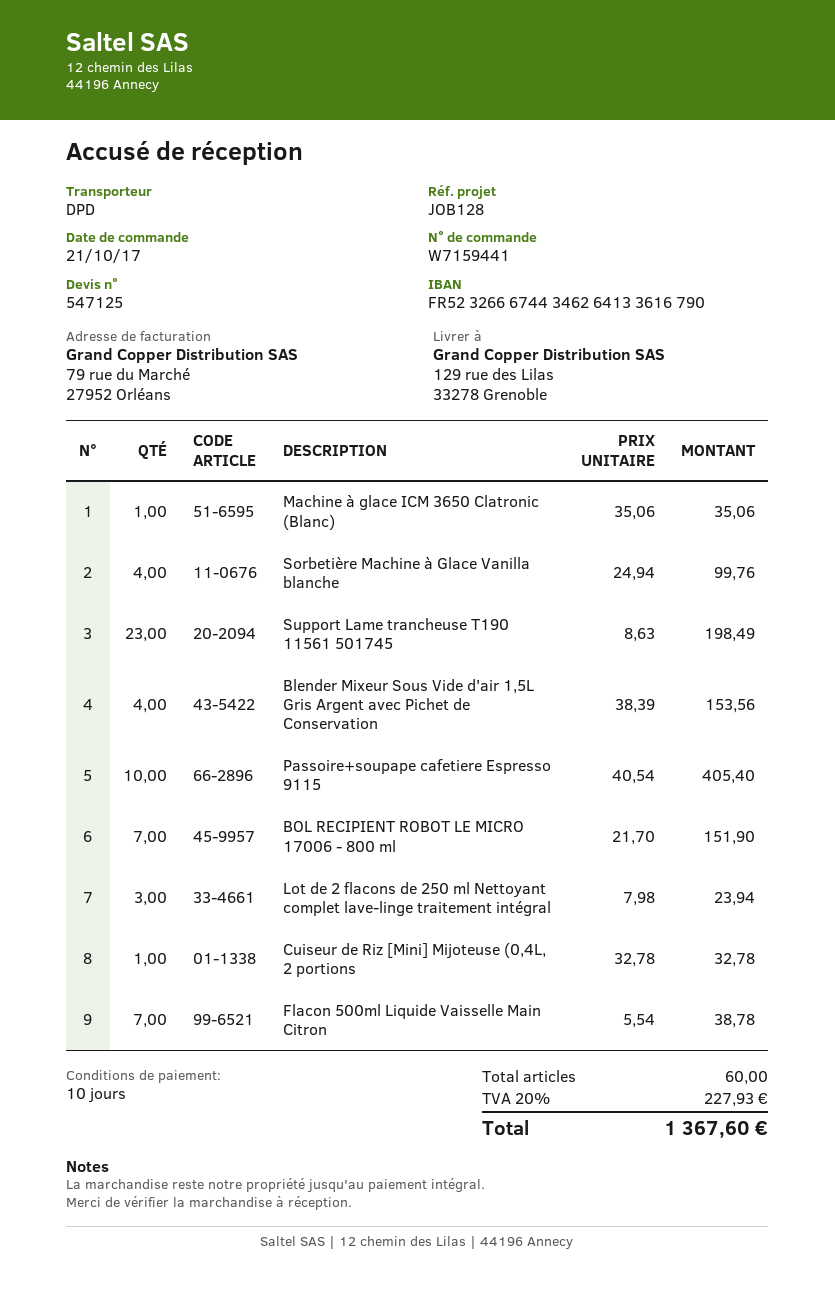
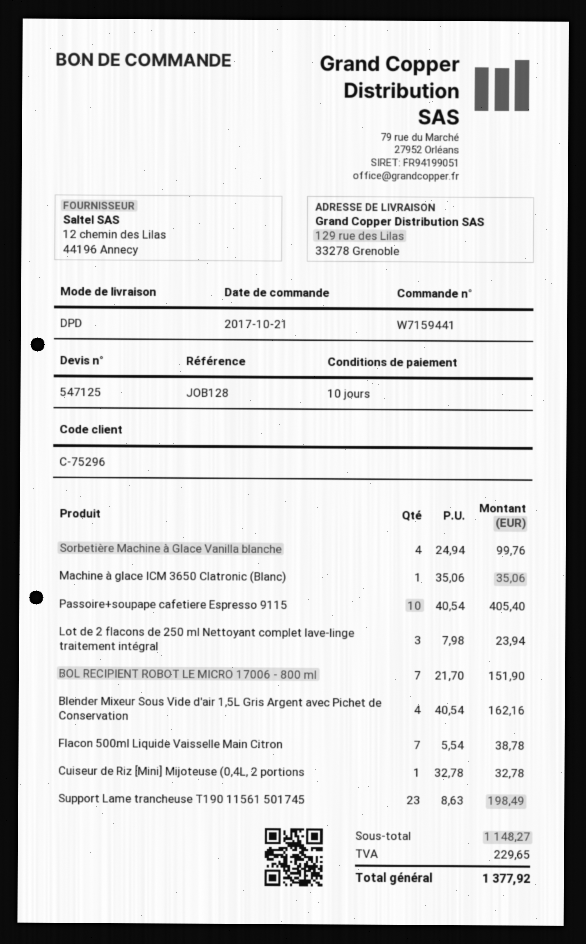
Blender Mixeur Sous Vide d'air 1,5L Gris Argent avec Pichet de Conservation: 4 x 38.39 = 153.56 -> 4 x 40.54 = 162.16
tax: 227.93 -> 229.65
total: 1367.60 -> 1377.92

